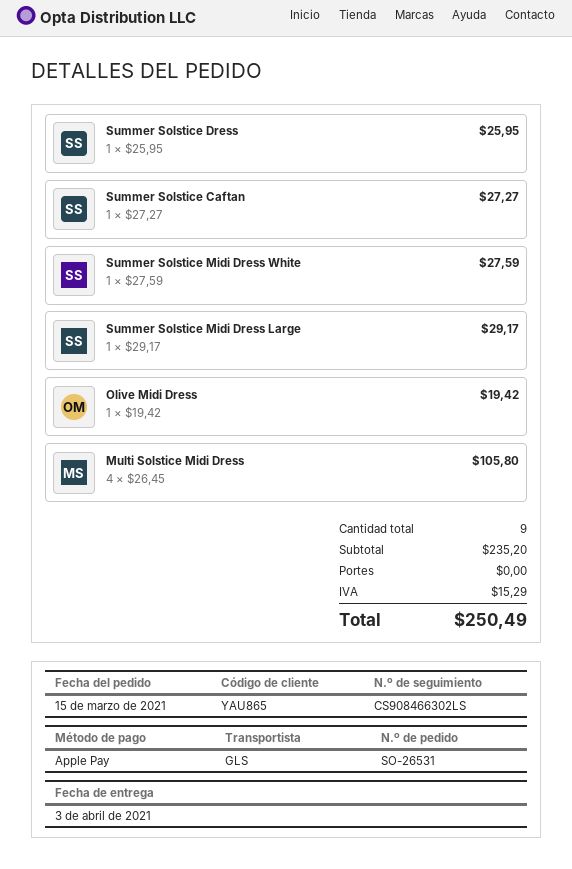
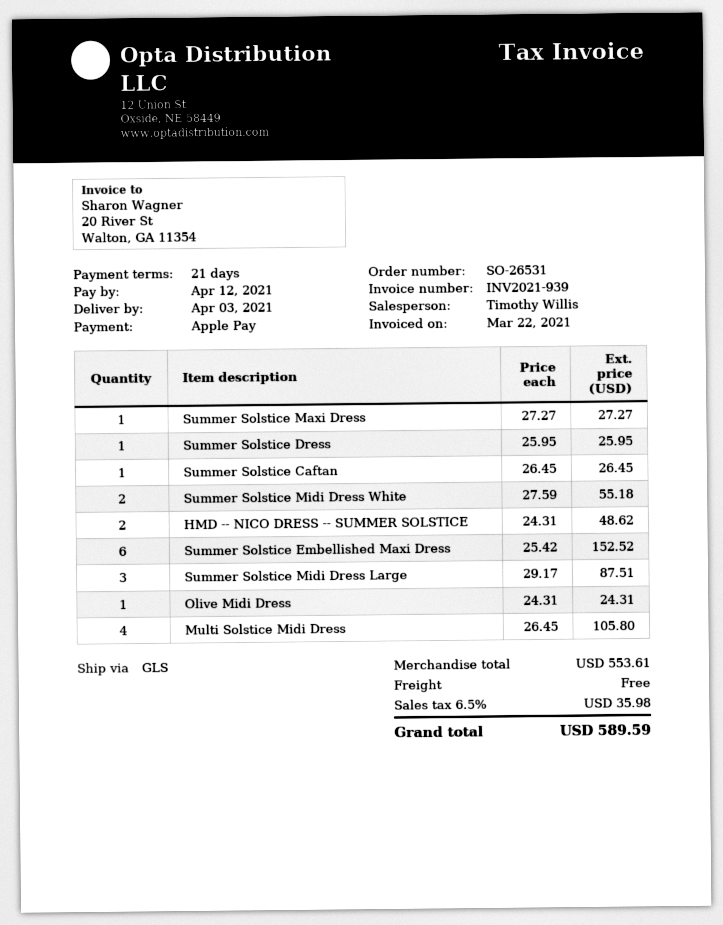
Summer Solstice Caftan: 1 x 27.27 = 27.27 -> 1 x 26.45 = 26.45
Summer Solstice Midi Dress White: 1 x 27.59 = 27.59 -> 2 x 27.59 = 55.18
Summer Solstice Midi Dress Large: 1 x 29.17 = 29.17 -> 3 x 29.17 = 87.51
Olive Midi Dress: 1 x 19.42 = 19.42 -> 1 x 24.31 = 24.31
Summer Solstice Maxi Dress: none -> 1 x 27.27 = 27.27
HMD -- NICO DRESS -- SUMMER SOLSTICE: none -> 2 x 24.31 = 48.62
Summer Solstice Embellished Maxi Dress: none -> 6 x 25.42 = 152.52
subtotal: 235.20 -> 553.61
tax: 15.29 -> 35.98
total: 250.49 -> 589.59

